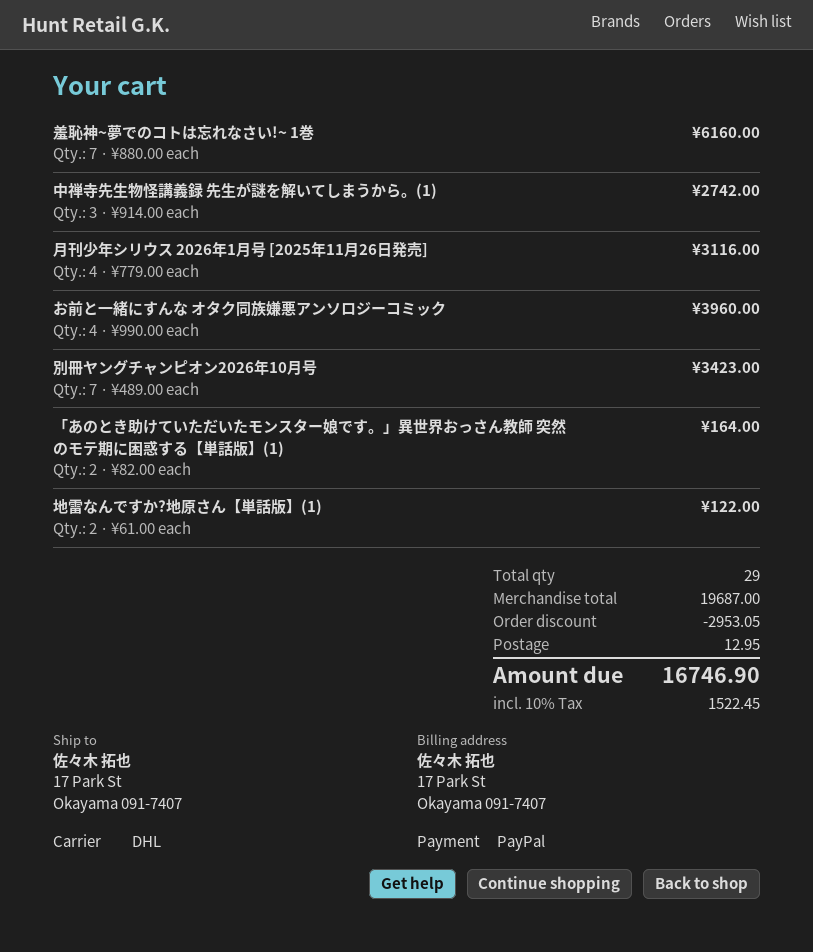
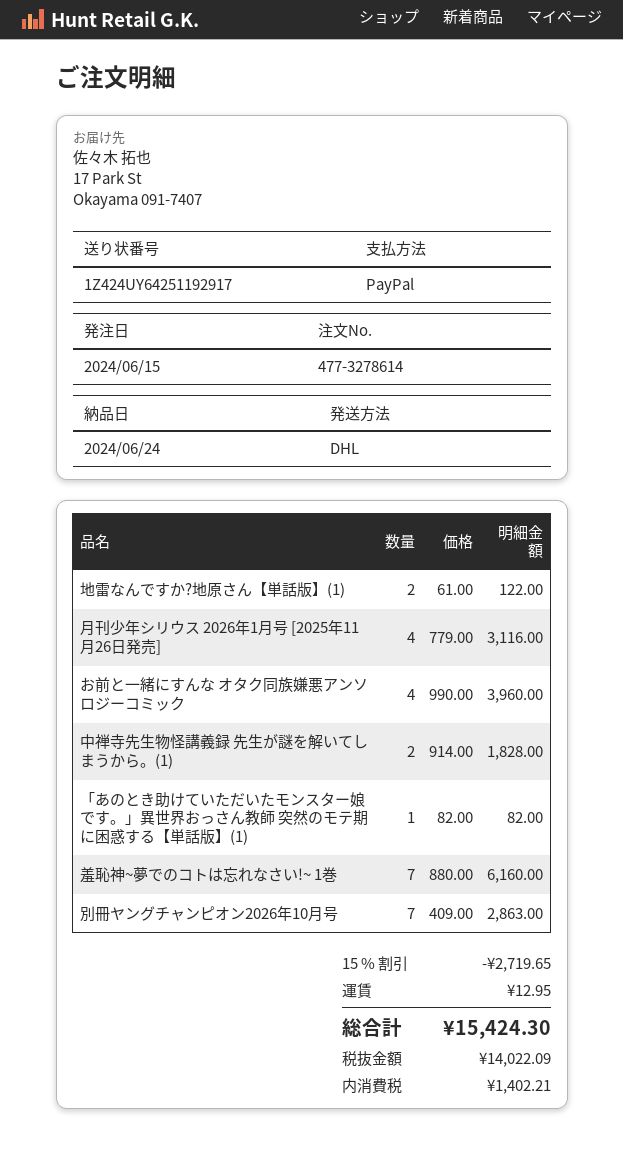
中禅寺先生物怪講義録 先生が謎を解いてしまうから。(1): 3 x 914.00 = 2742.00 -> 2 x 914.00 = 1828.00
別冊ヤングチャンピオン2026年10月号: 7 x 489.00 = 3423.00 -> 7 x 409.00 = 2863.00
「あのとき助けていただいたモンスター娘です。」異世界おっさん教師 突然のモテ期に困惑する【単話版】(1): 2 x 82.00 = 164.00 -> 1 x 82.00 = 82.00
discount: 2953.05 -> 2719.65
tax: 1522.45 -> 1402.21
total: 16746.90 -> 15424.30

